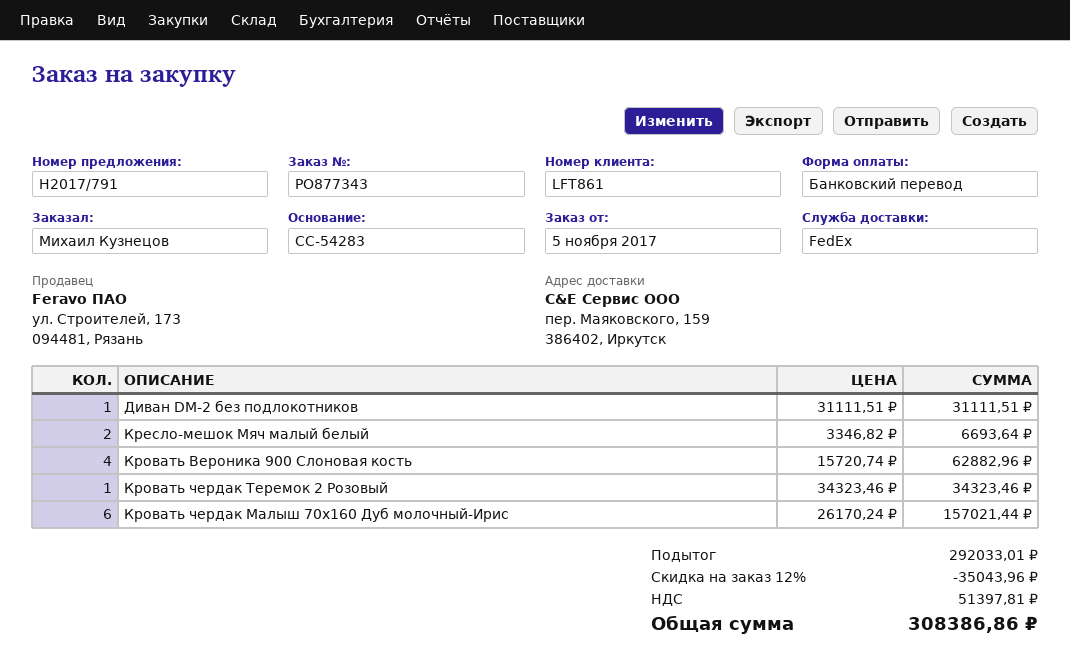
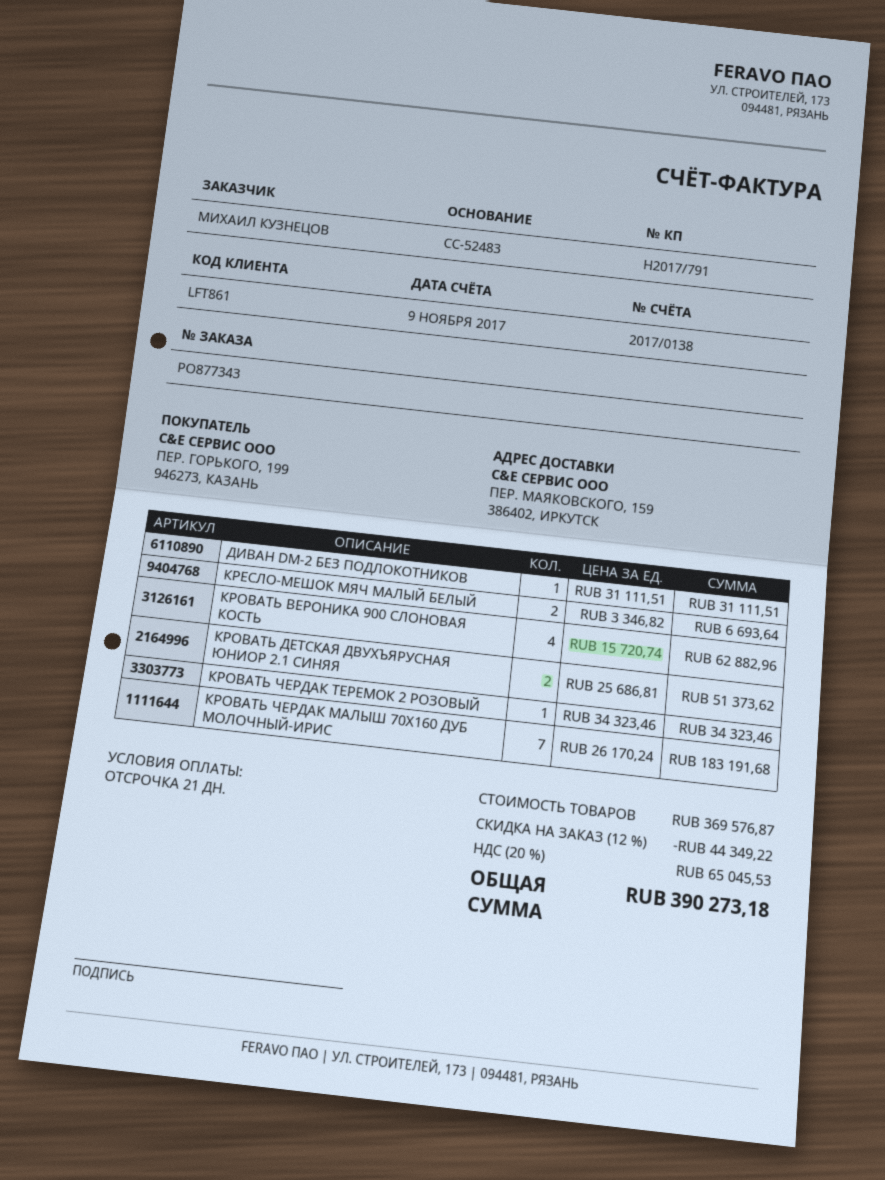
reference: CC-54283 -> CC-52483
Кровать чердак Малыш 70х160 Дуб молочный-Ирис: 6 x 26170.24 = 157021.44 -> 7 x 26170.24 = 183191.68
КРОВАТЬ ДЕТСКАЯ ДВУХЪЯРУСНАЯ ЮНИОР 2.1 СИНЯЯ: none -> 2 x 25686.81 = 51373.62
subtotal: 292033.01 -> 369576.87
discount: 12% = 35043.96 -> 12% = 44349.22
tax: 51397.81 -> 65045.53
total: 308386.86 -> 390273.18

